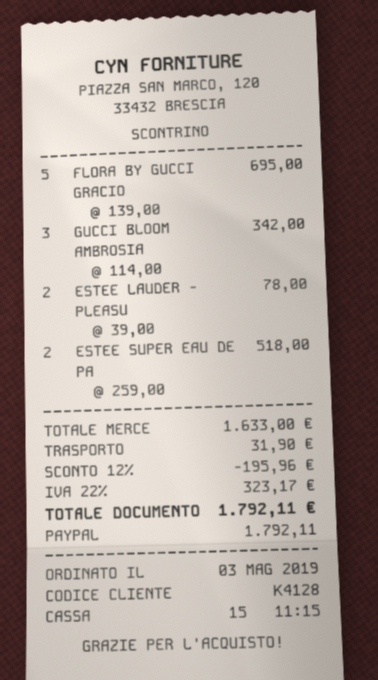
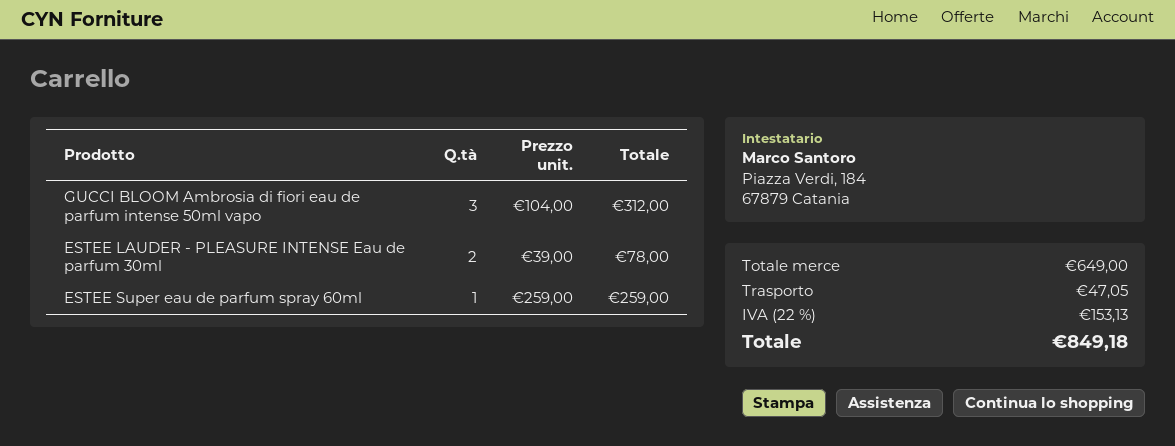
FLORA BY GUCCI GRACIO: 5 x 139.00 = 695.00 -> none
GUCCI BLOOM AMBROSIA: 3 x 114.00 = 342.00 -> 3 x 104.00 = 312.00
ESTEE SUPER EAU DE PA: 2 x 259.00 = 518.00 -> 1 x 259.00 = 259.00
subtotal: 1633.00 -> 649.00
discount: 12% = 195.96 -> none
shipping: 31.90 -> 47.05
tax: 22% = 323.17 -> 22% = 153.13
total: 1792.11 -> 849.18

